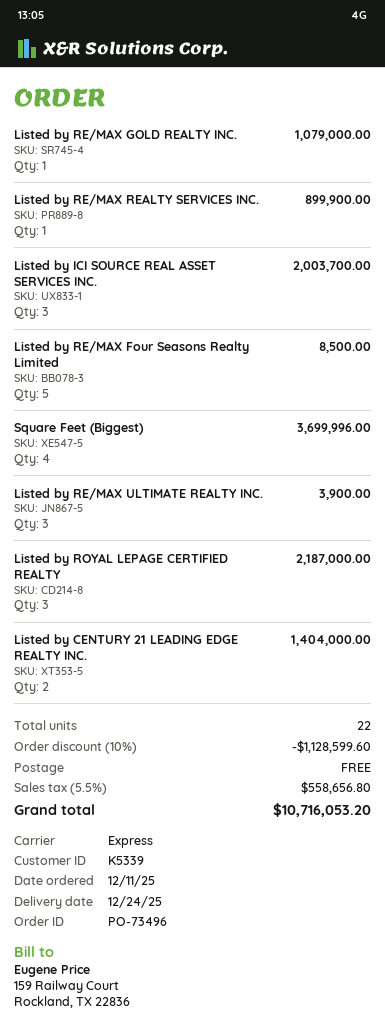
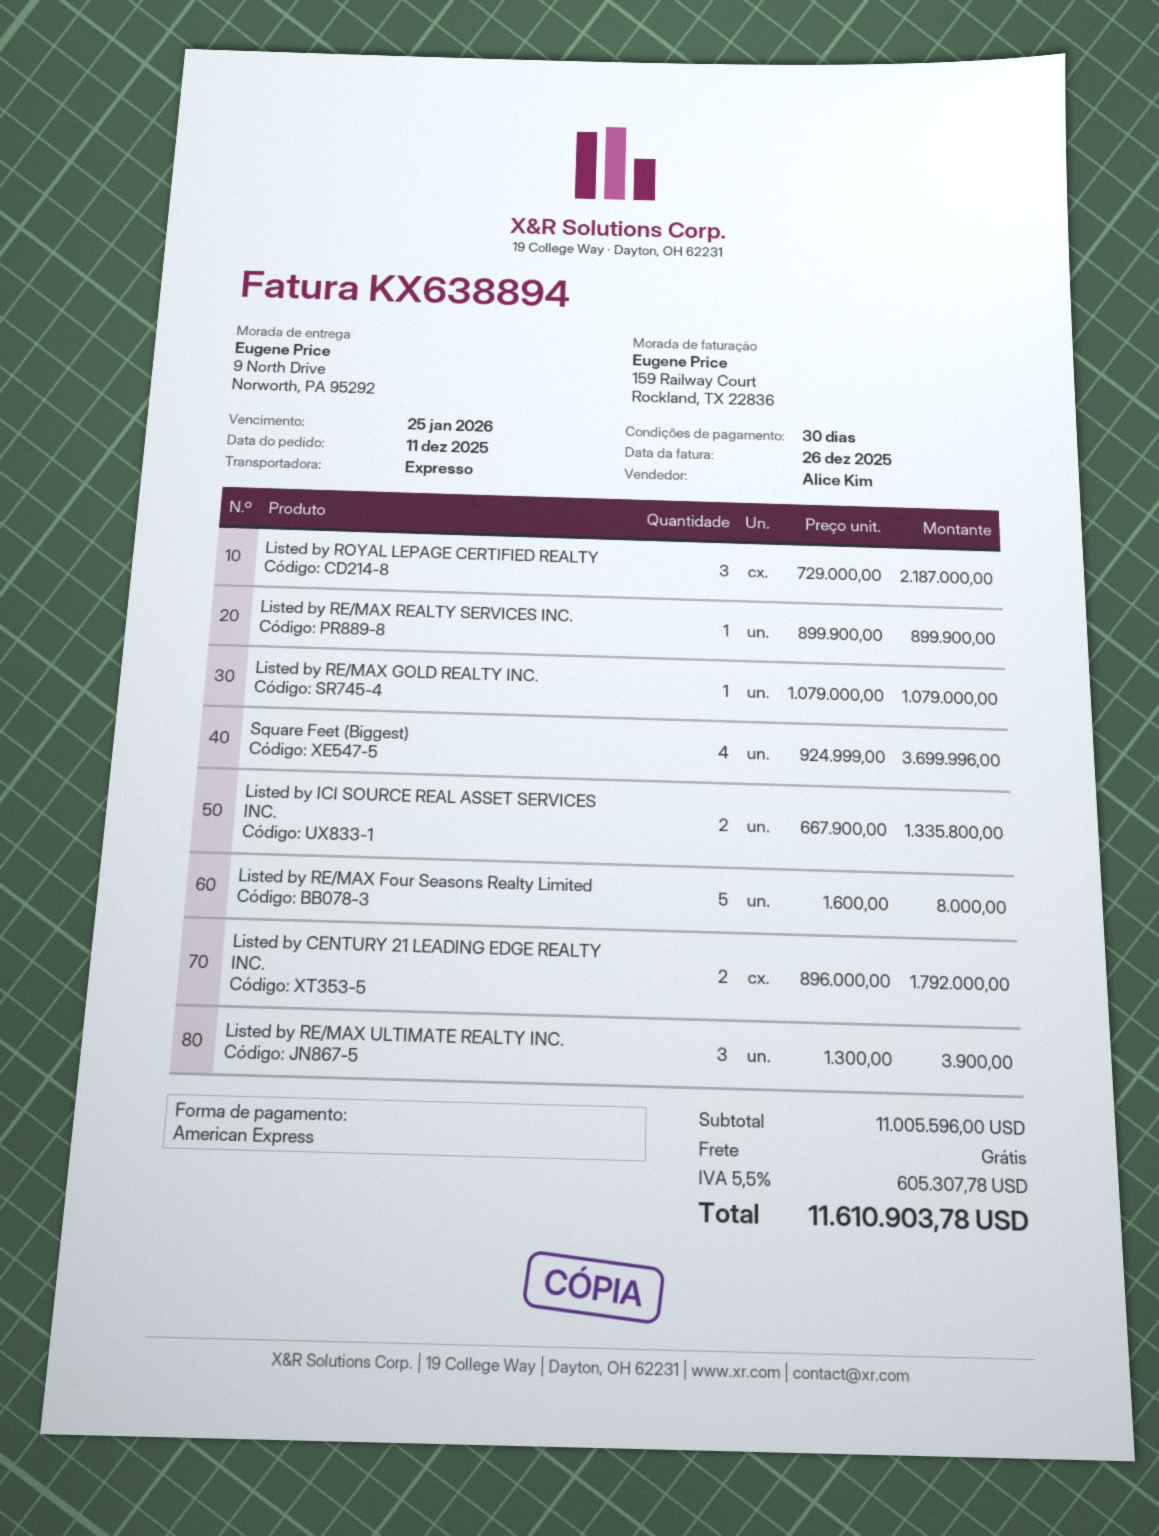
Listed by ICI SOURCE REAL ASSET SERVICES INC.: 3 for 2003700.00 -> 2 for 1335800.00
Listed by RE/MAX Four Seasons Realty Limited: 5 for 8500.00 -> 5 for 8000.00
Listed by CENTURY 21 LEADING EDGE REALTY INC.: 2 for 1404000.00 -> 2 for 1792000.00
discount: 10% = 1128599.60 -> none
tax: 5.5% = 558656.80 -> 5.5% = 605307.78
total: 10716053.20 -> 11610903.78

